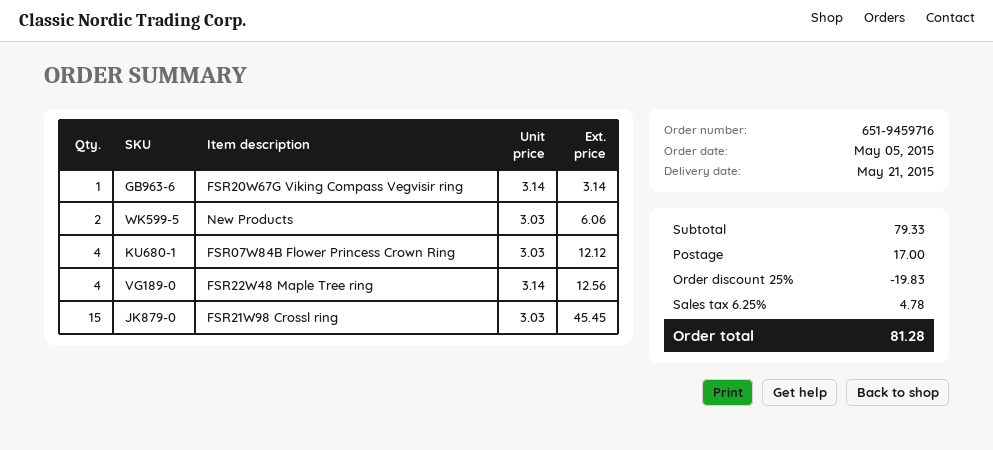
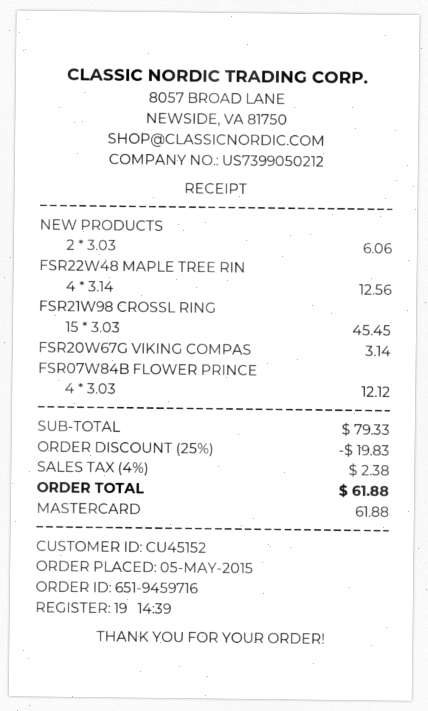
shipping: 17.00 -> none
tax: 6.25% = 4.78 -> 4% = 2.38
total: 81.28 -> 61.88

